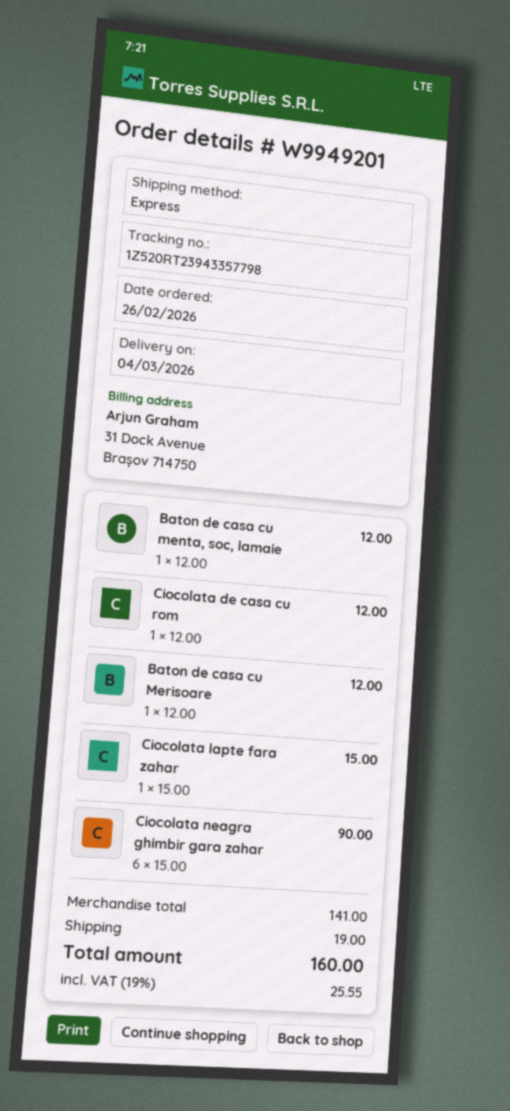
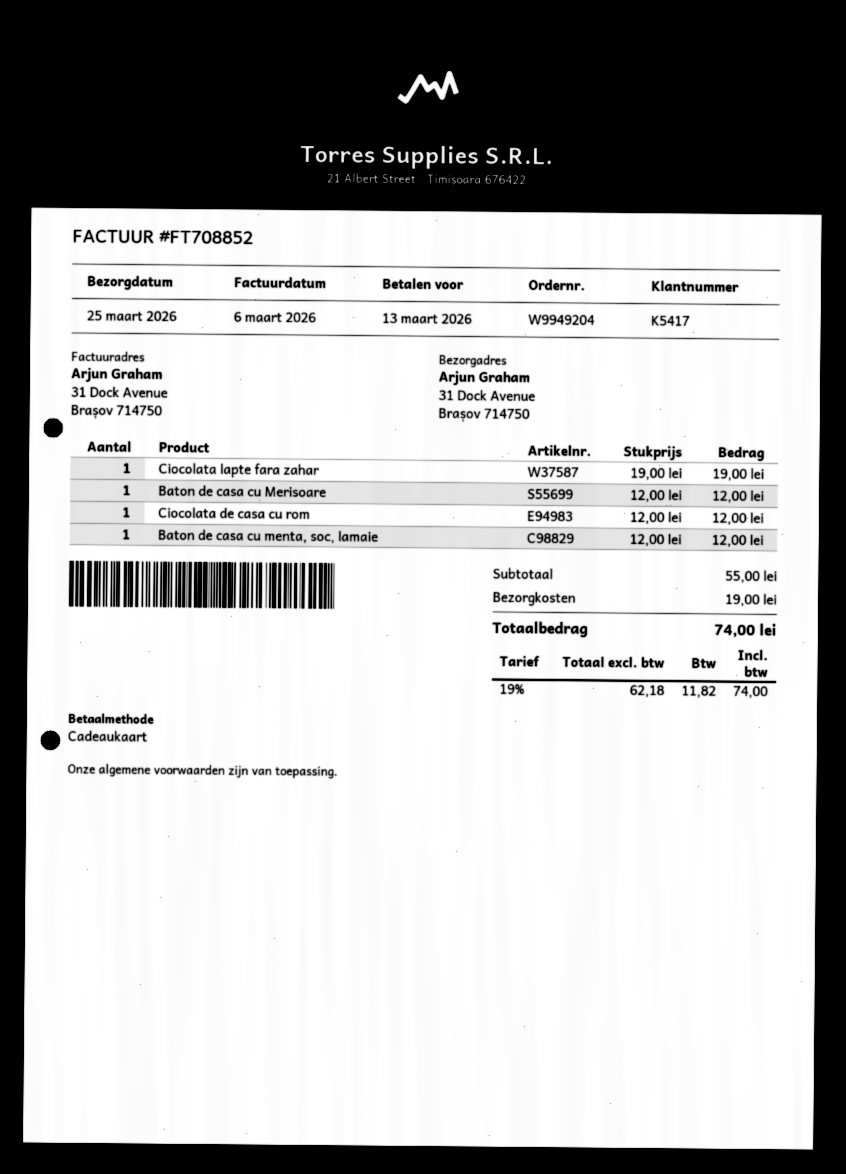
order number: W9949201 -> W9949204
delivery date: 2026-03-04 -> 2026-03-25
Ciocolata lapte fara zahar: 1 x 15.00 = 15.00 -> 1 x 19.00 = 19.00
Ciocolata neagra ghimbir gara zahar: 6 x 15.00 = 90.00 -> none
subtotal: 141.00 -> 55.00
tax: 19% = 25.55 -> 19% = 11.82
total: 160.00 -> 74.00

